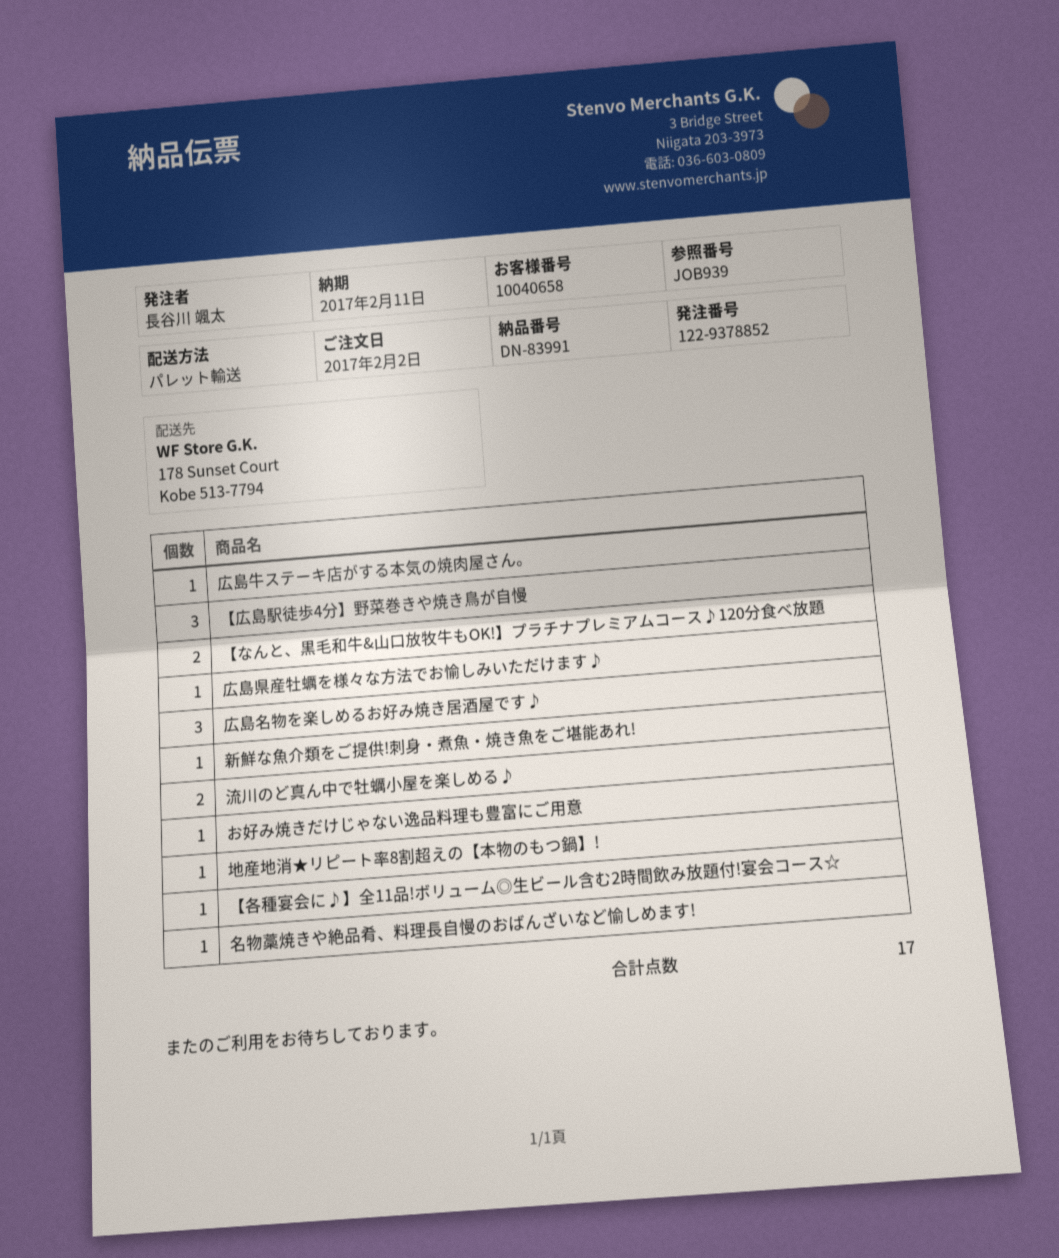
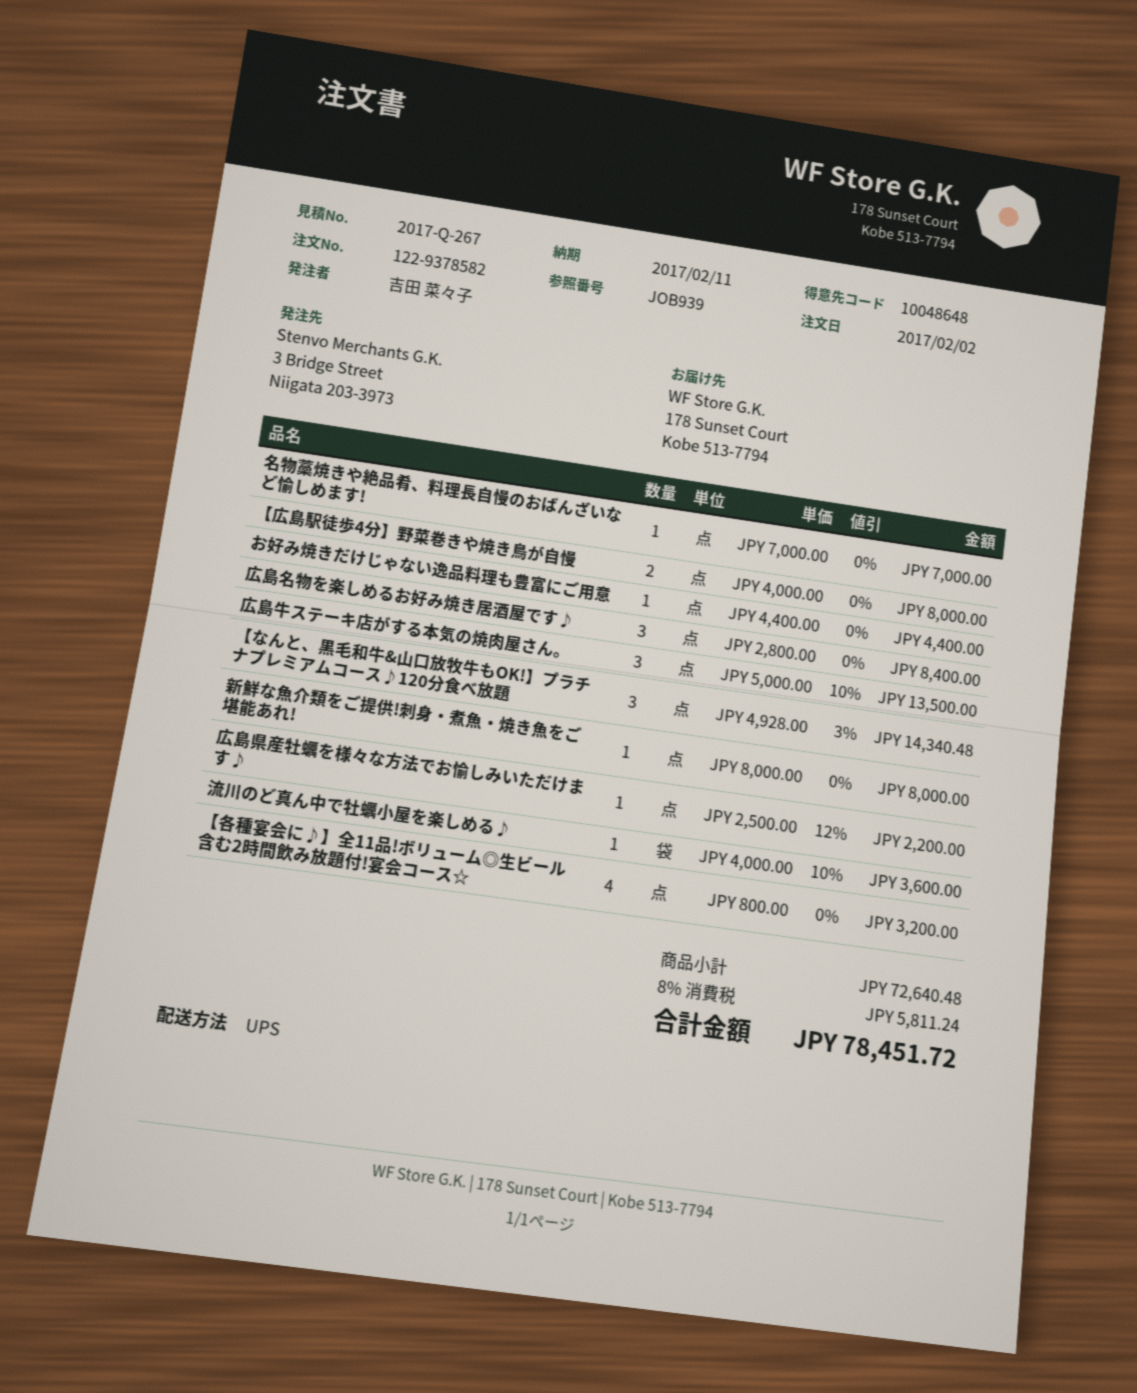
order number: 122-9378852 -> 122-9378582
customer number: 10040658 -> 10048648
ordered by: 長谷川 颯太 -> 吉田 菜々子
shipping method: pallet freight -> UPS
広島牛ステーキ店がする本気の焼肉屋さん。: 1 -> 3
【広島駅徒歩4分】野菜巻きや焼き鳥が自慢: 3 -> 2
【なんと、黒毛和牛&山口放牧牛もOK!】プラチナプレミアムコース♪120分食べ放題: 2 -> 3
流川のど真ん中で牡蠣小屋を楽しめる♪: 2 -> 1
地産地消★リピート率8割超えの【本物のもつ鍋】!: 1 -> none
【各種宴会に♪】全11品!ボリューム◎生ビール含む2時間飲み放題付!宴会コース☆: 1 -> 4

